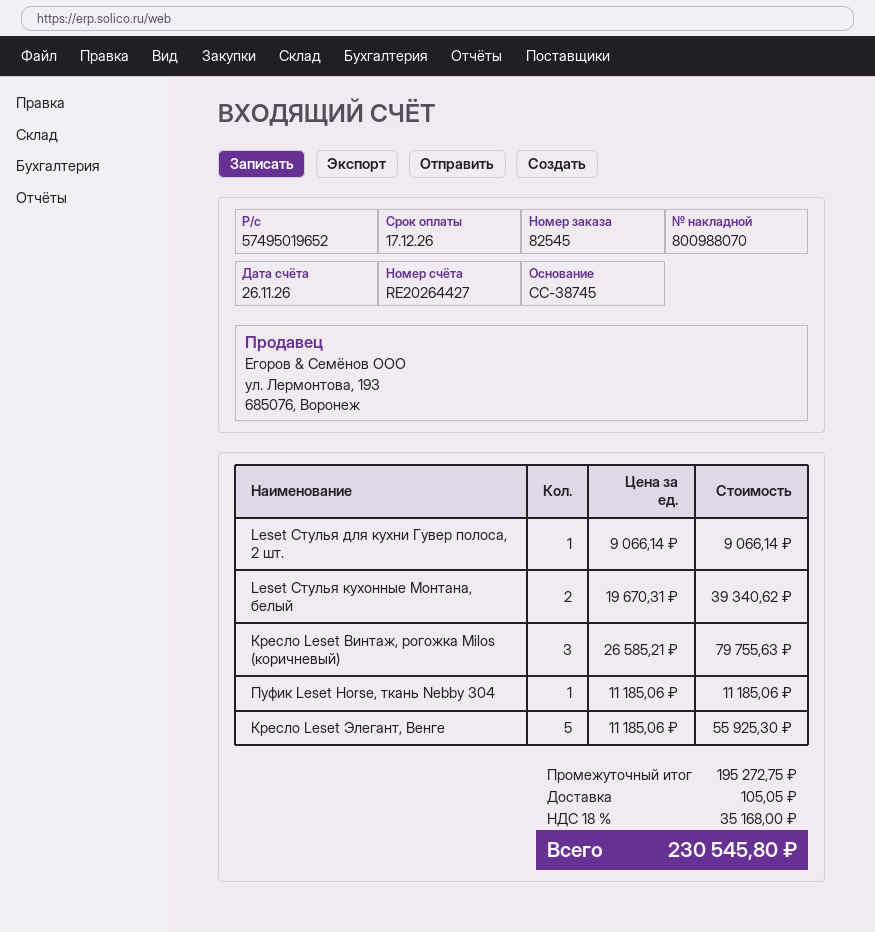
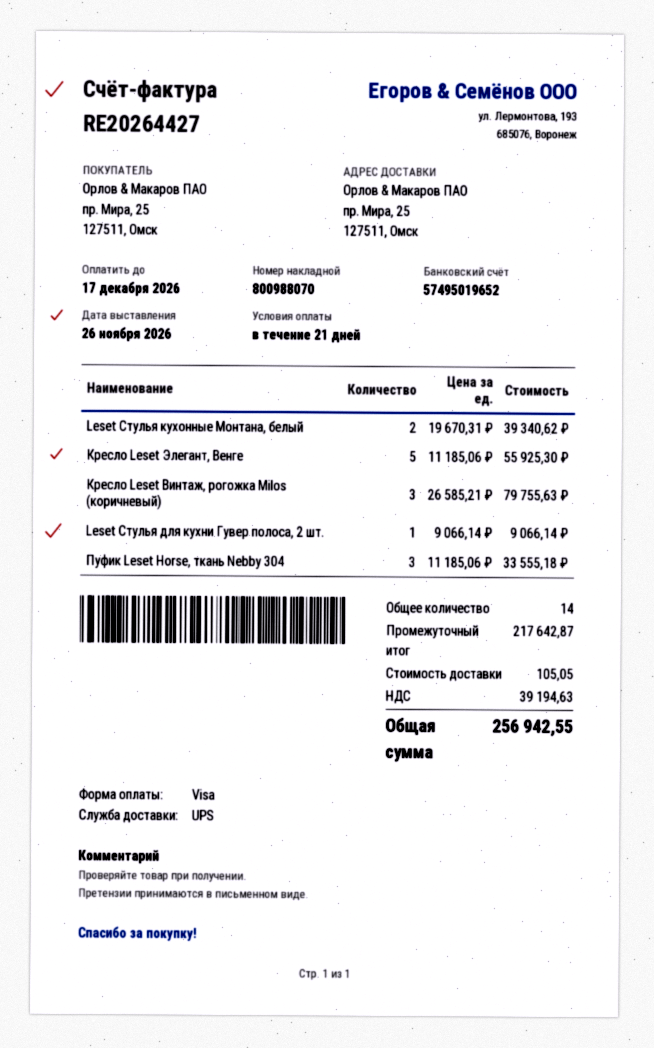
Пуфик Leset Horse, ткань Nebby 304: 1 x 11185.06 = 11185.06 -> 3 x 11185.06 = 33555.18
subtotal: 195272.75 -> 217642.87
tax: 35168.00 -> 39194.63
total: 230545.80 -> 256942.55

